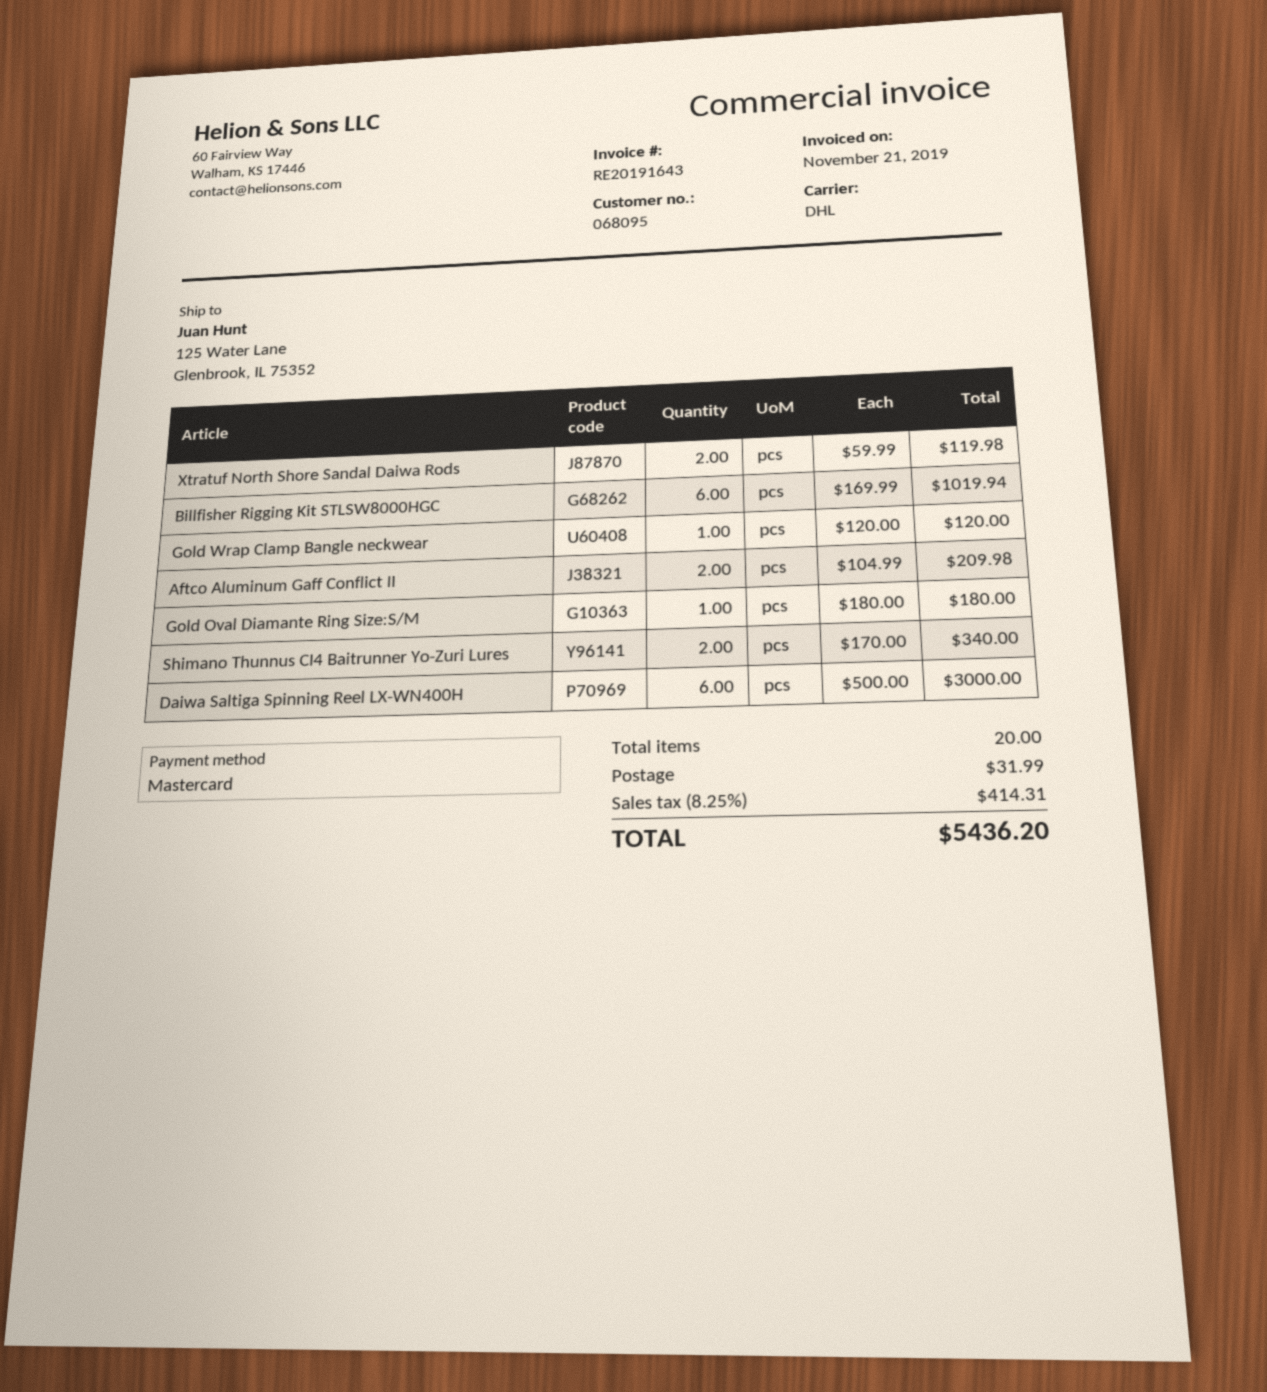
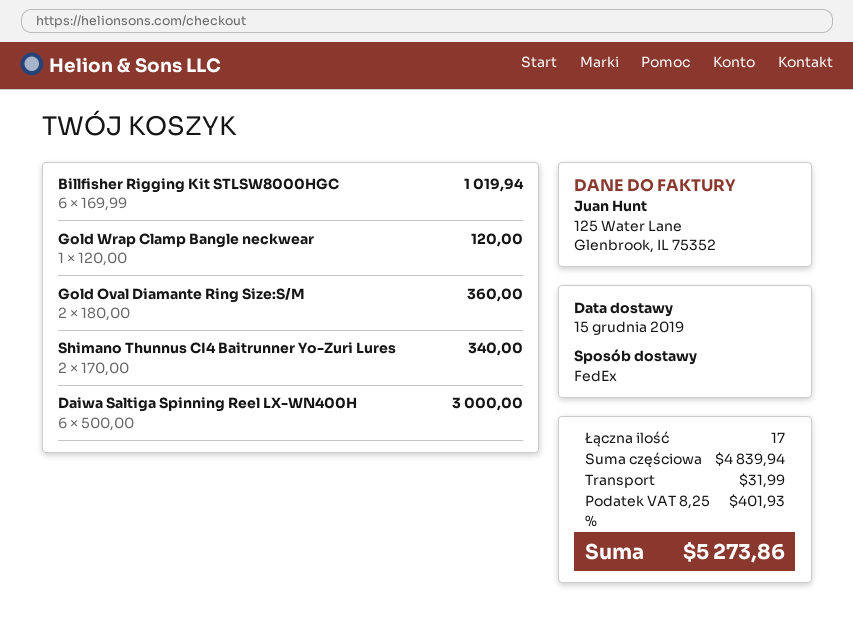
shipping method: DHL -> FedEx
Xtratuf North Shore Sandal Daiwa Rods: 2 x 59.99 = 119.98 -> none
Aftco Aluminum Gaff Conflict II: 2 x 104.99 = 209.98 -> none
Gold Oval Diamante Ring Size:S/M: 1 x 180.00 = 180.00 -> 2 x 180.00 = 360.00
total quantity: 20 -> 17
tax: 8.25% = 414.31 -> 8.25% = 401.93
total: 5436.20 -> 5273.86

